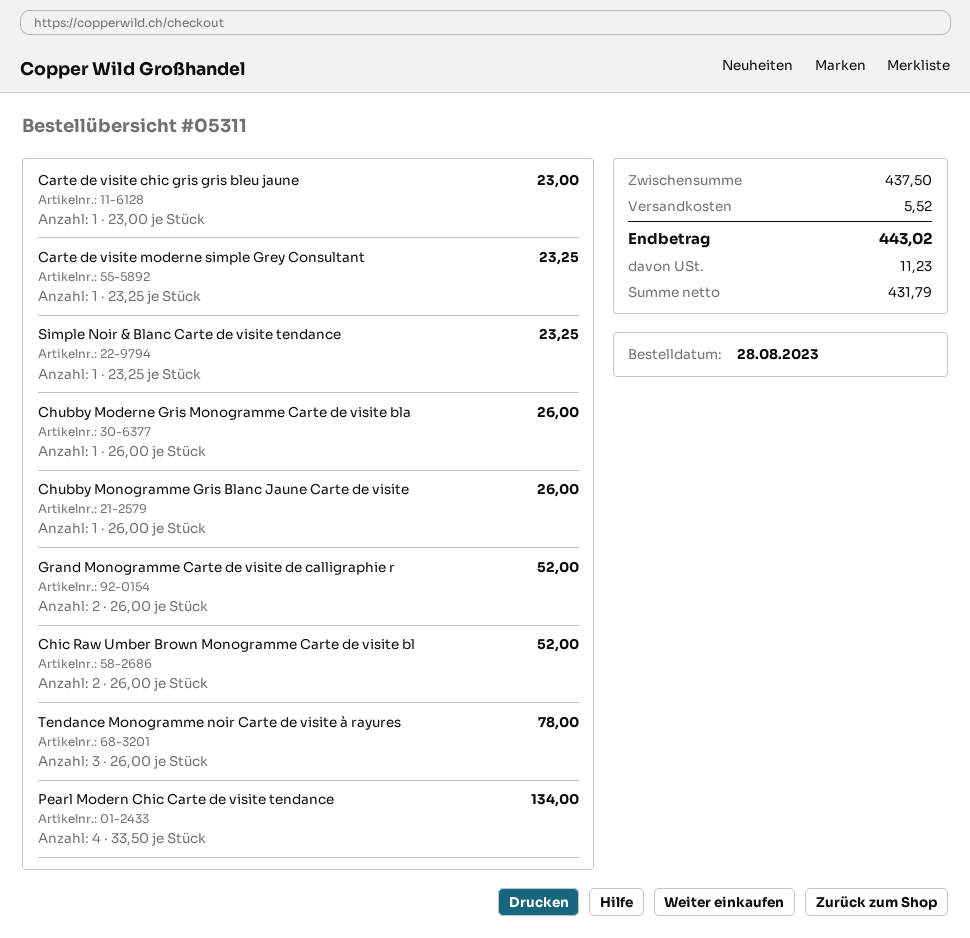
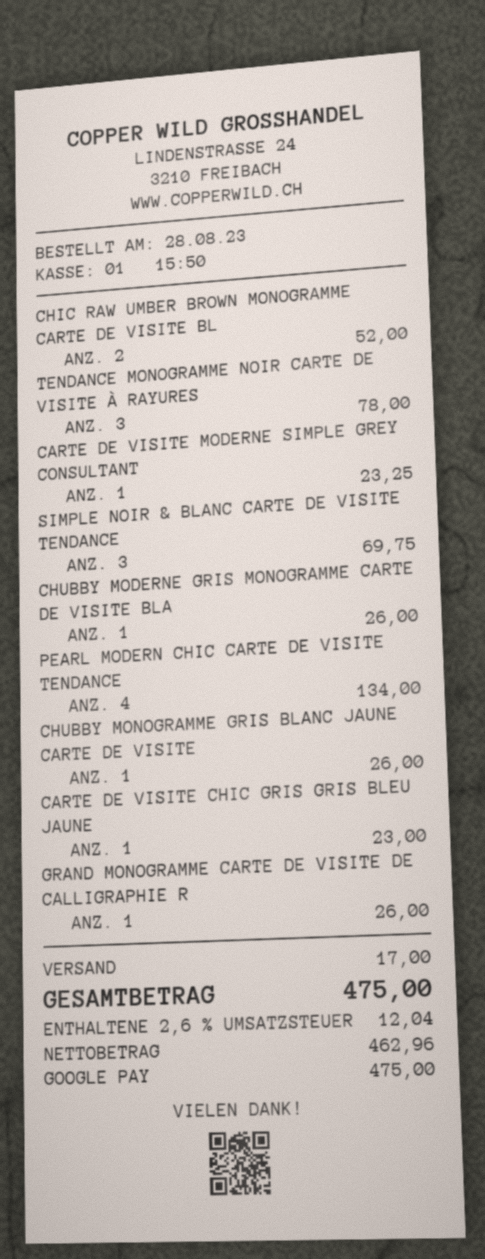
Simple Noir & Blanc Carte de visite tendance: 1 for 23.25 -> 3 for 69.75
Grand Monogramme Carte de visite de calligraphie r: 2 for 52.00 -> 1 for 26.00
shipping: 5.52 -> 17.00
net: 431.79 -> 462.96
tax: 11.23 -> 12.04
total: 443.02 -> 475.00

